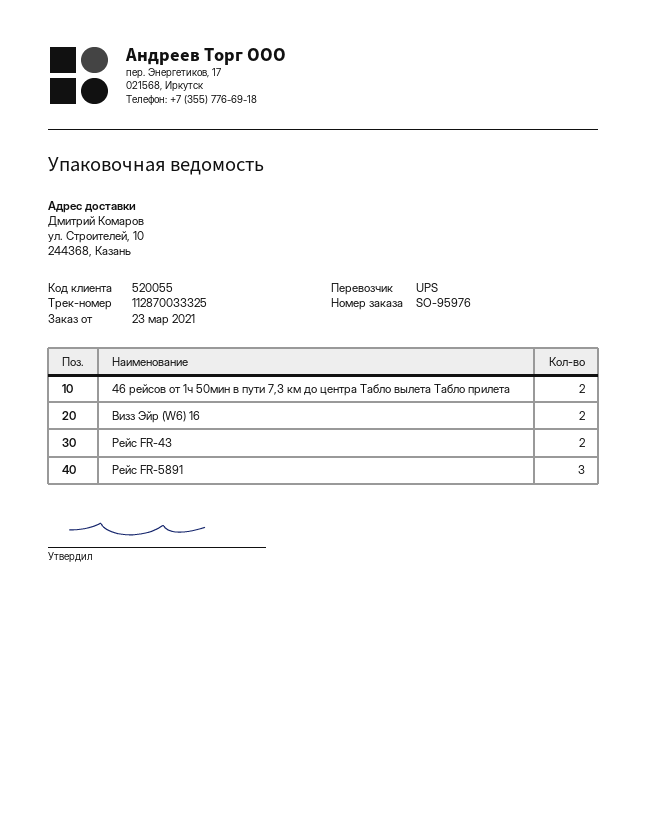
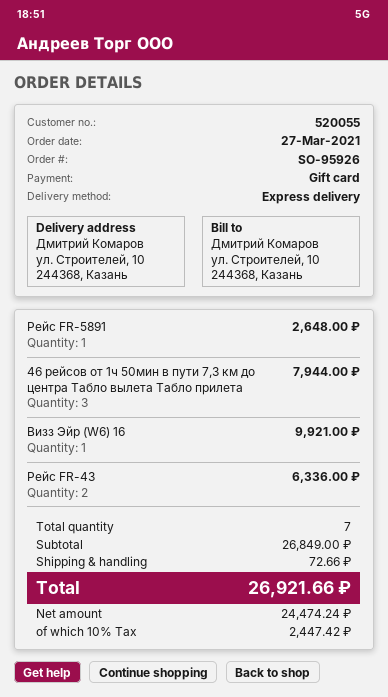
order number: SO-95976 -> SO-95926
order date: 2021-03-23 -> 2021-03-27
shipping method: UPS -> express
46 рейсов от 1ч 50мин в пути 7,3 км до центра Табло вылета Табло прилета: 2 -> 3
Визз Эйр (W6) 16: 2 -> 1
Рейс FR-5891: 3 -> 1

